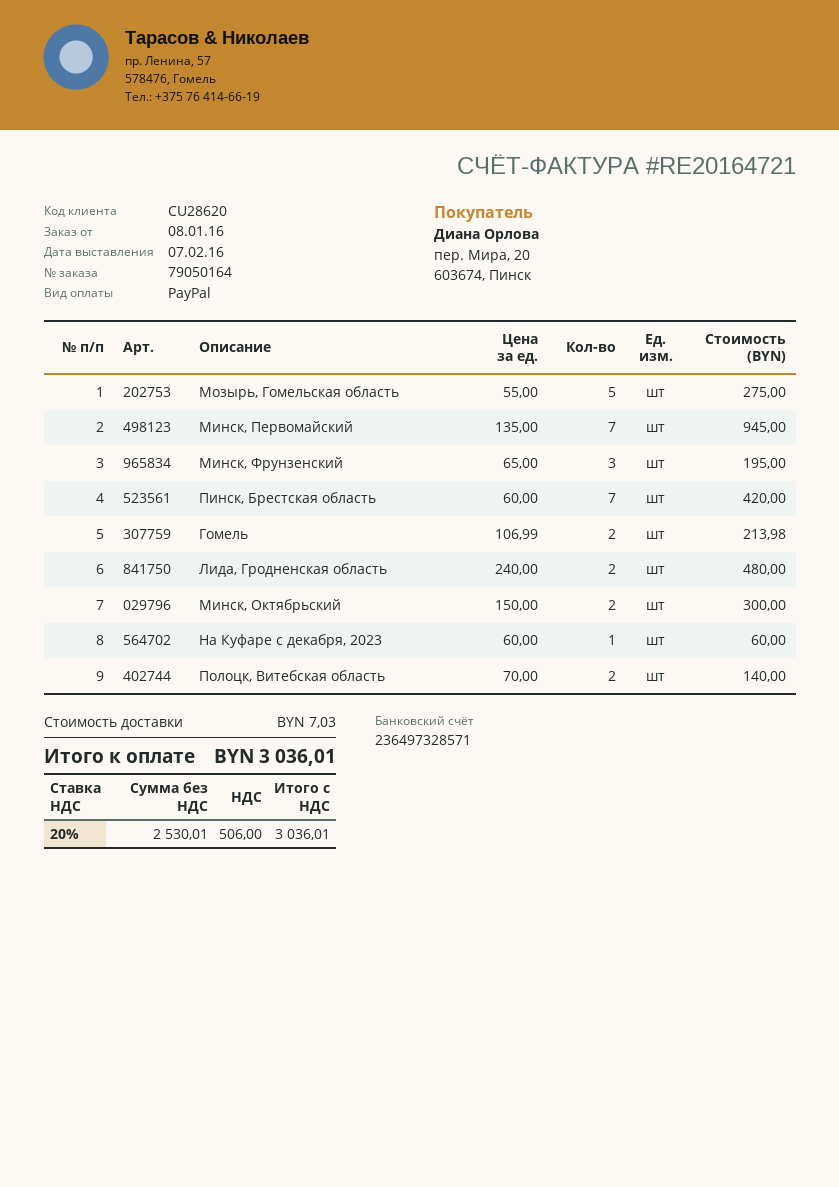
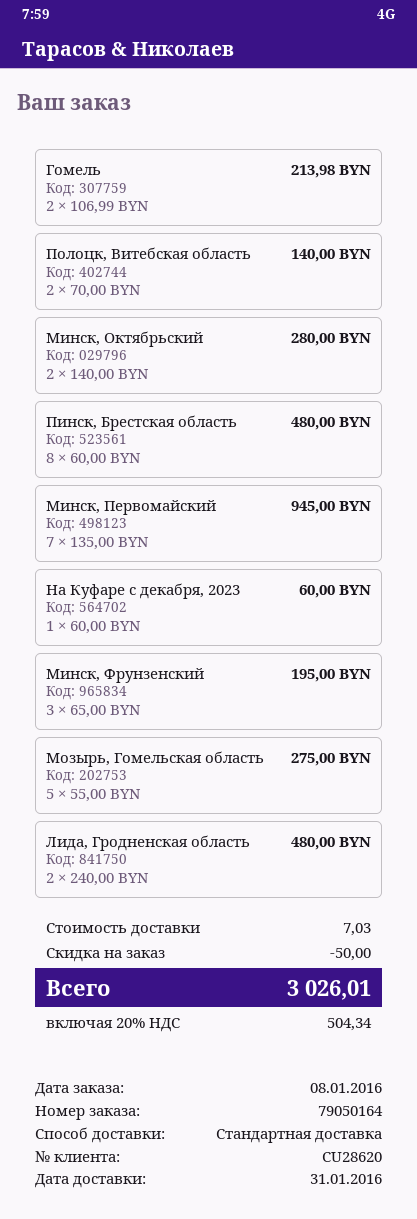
Пинск, Брестская область: 7 x 60.00 = 420.00 -> 8 x 60.00 = 480.00
Минск, Октябрьский: 2 x 150.00 = 300.00 -> 2 x 140.00 = 280.00
discount: none -> 50.00
tax: 20% = 506.00 -> 20% = 504.34
total: 3036.01 -> 3026.01

